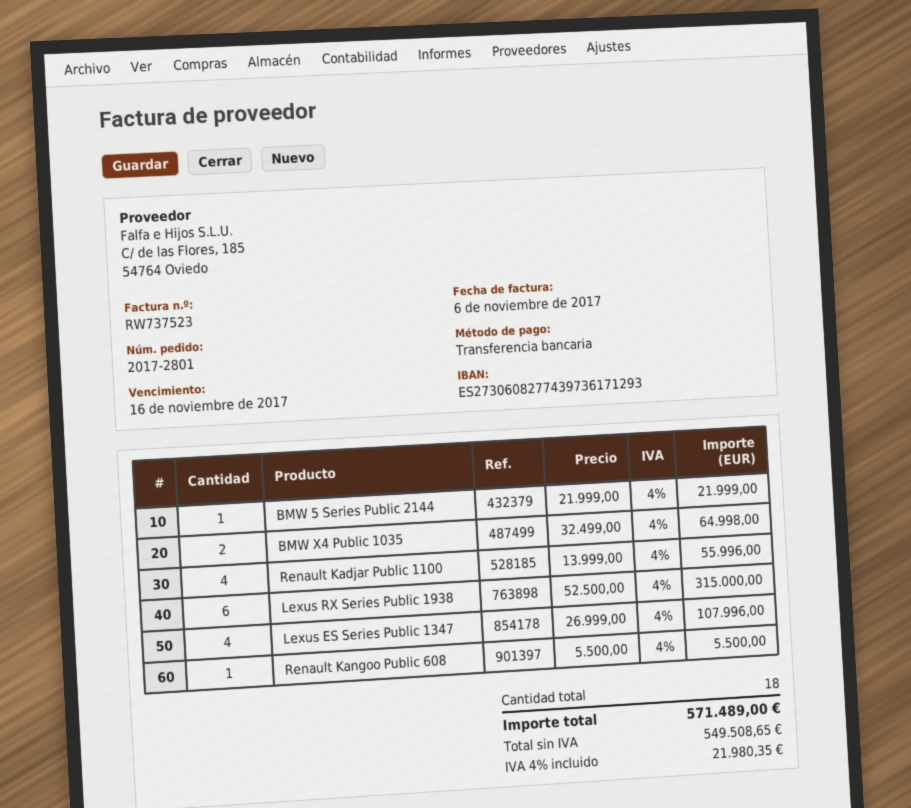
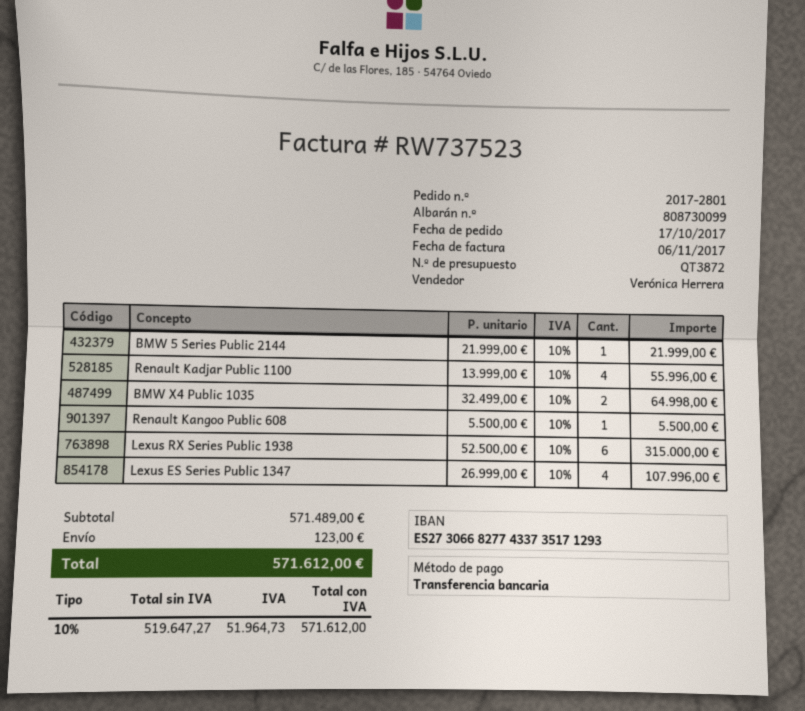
bank account: ES2730608277439736171293 -> ES2730668277433735171293
shipping: none -> 123.00
net: 549508.65 -> 519647.27
tax: 4% = 21980.35 -> 10% = 51964.73
total: 571489.00 -> 571612.00

